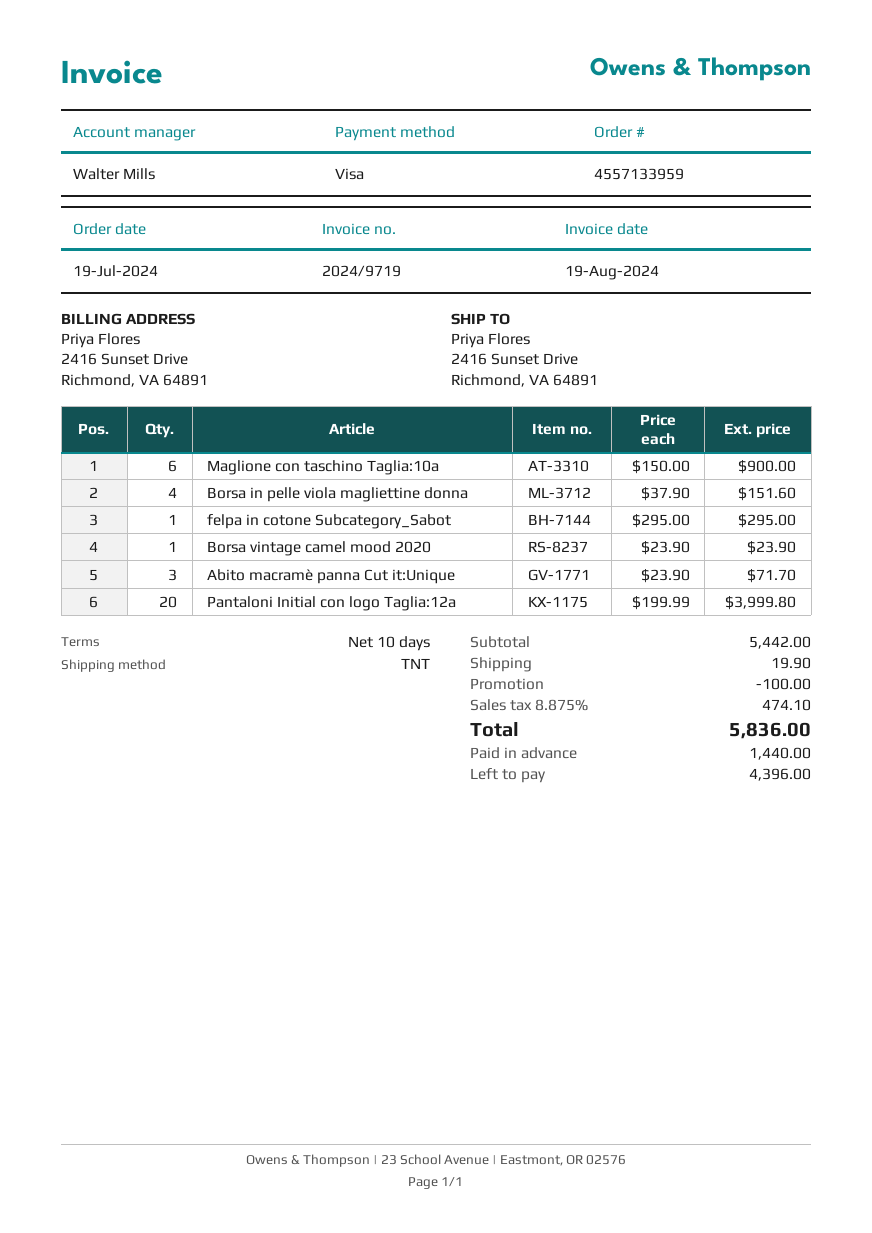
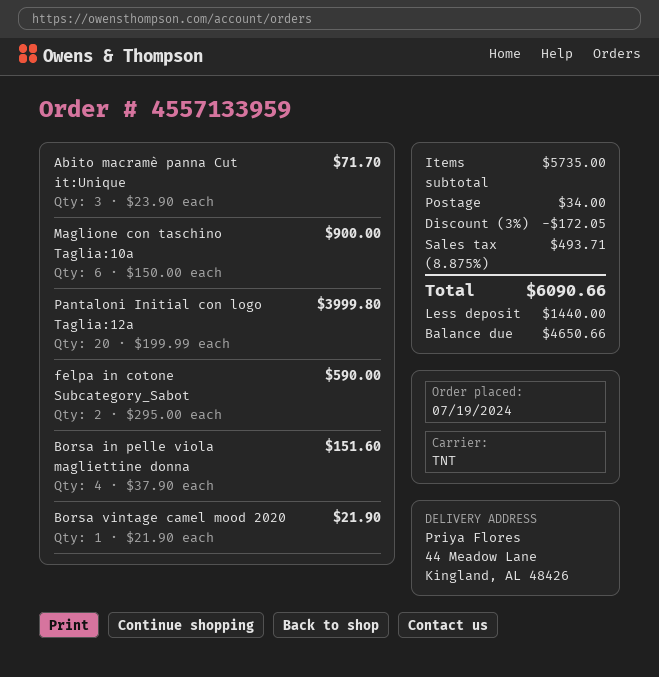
ship to: 2416 Sunset Drive, Richmond, VA 64891 -> 44 Meadow Lane, Kingland, AL 48426
felpa in cotone Subcategory_Sabot: 1 x 295.00 = 295.00 -> 2 x 295.00 = 590.00
Borsa vintage camel mood 2020: 1 x 23.90 = 23.90 -> 1 x 21.90 = 21.90
subtotal: 5442.00 -> 5735.00
discount: 100.00 -> 172.05
shipping: 19.90 -> 34.00
tax: 8.875% = 474.10 -> 8.875% = 493.71
total: 5836.00 -> 6090.66
balance: 4396.00 -> 4650.66

